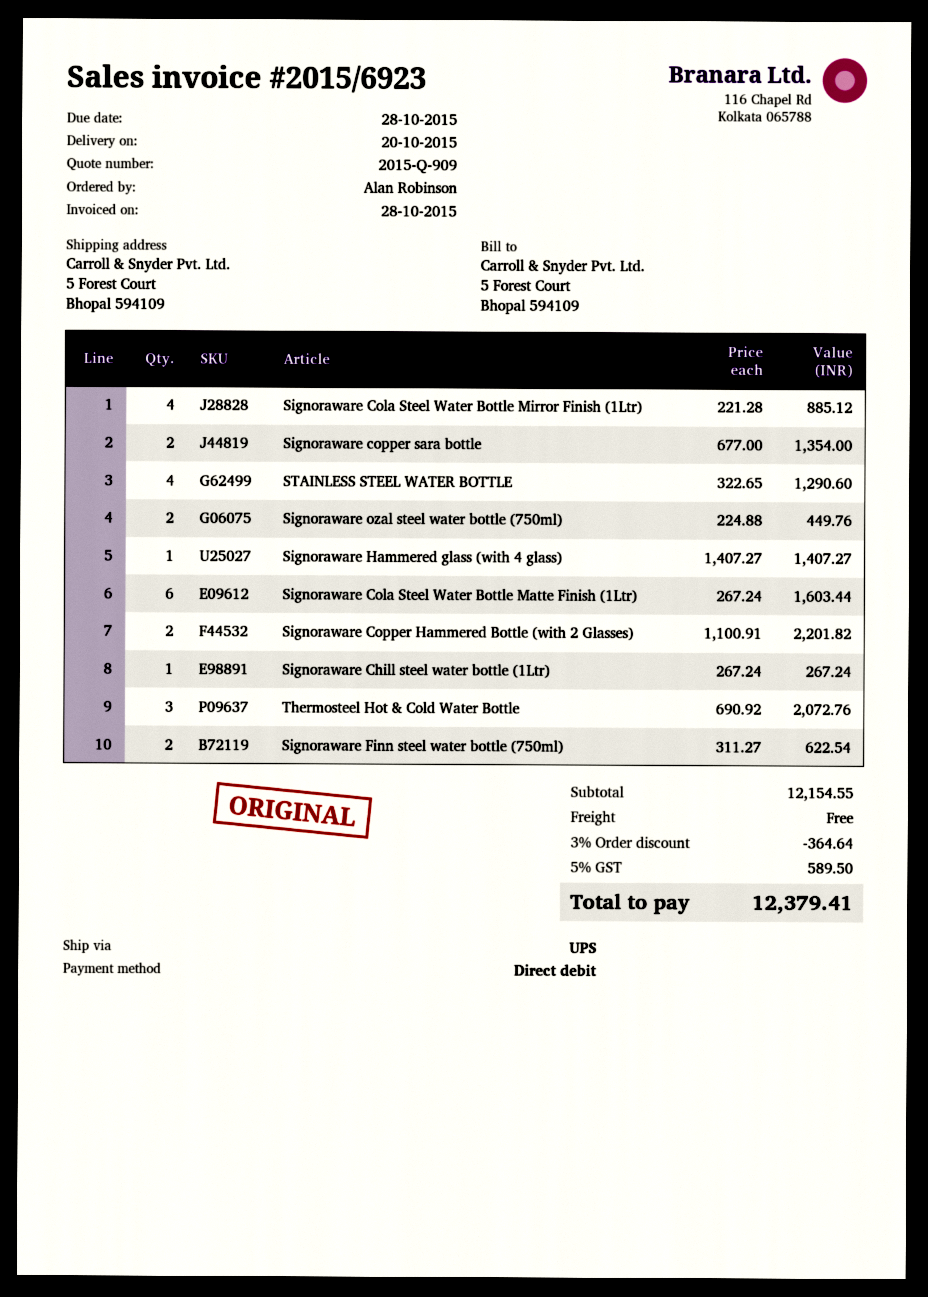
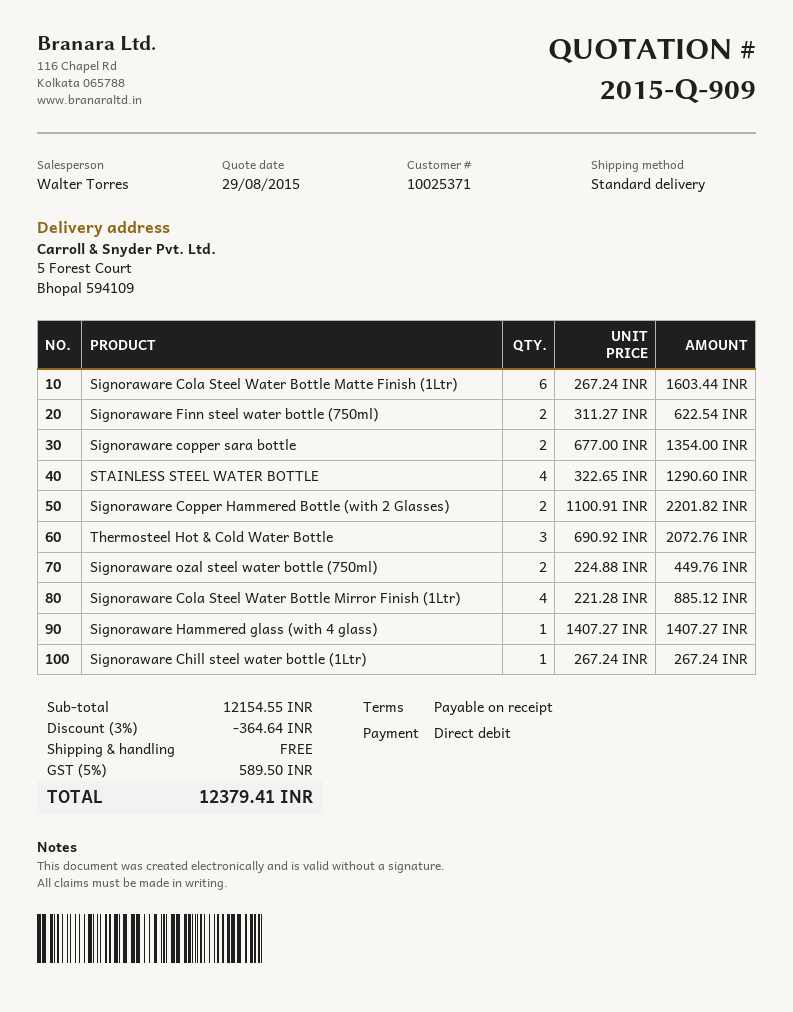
shipping method: UPS -> standard

